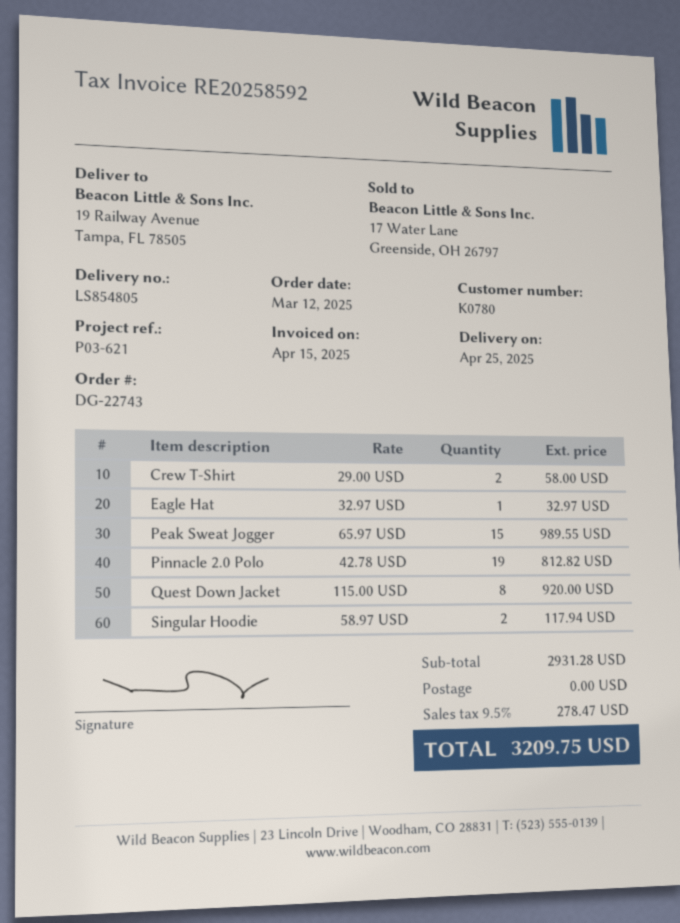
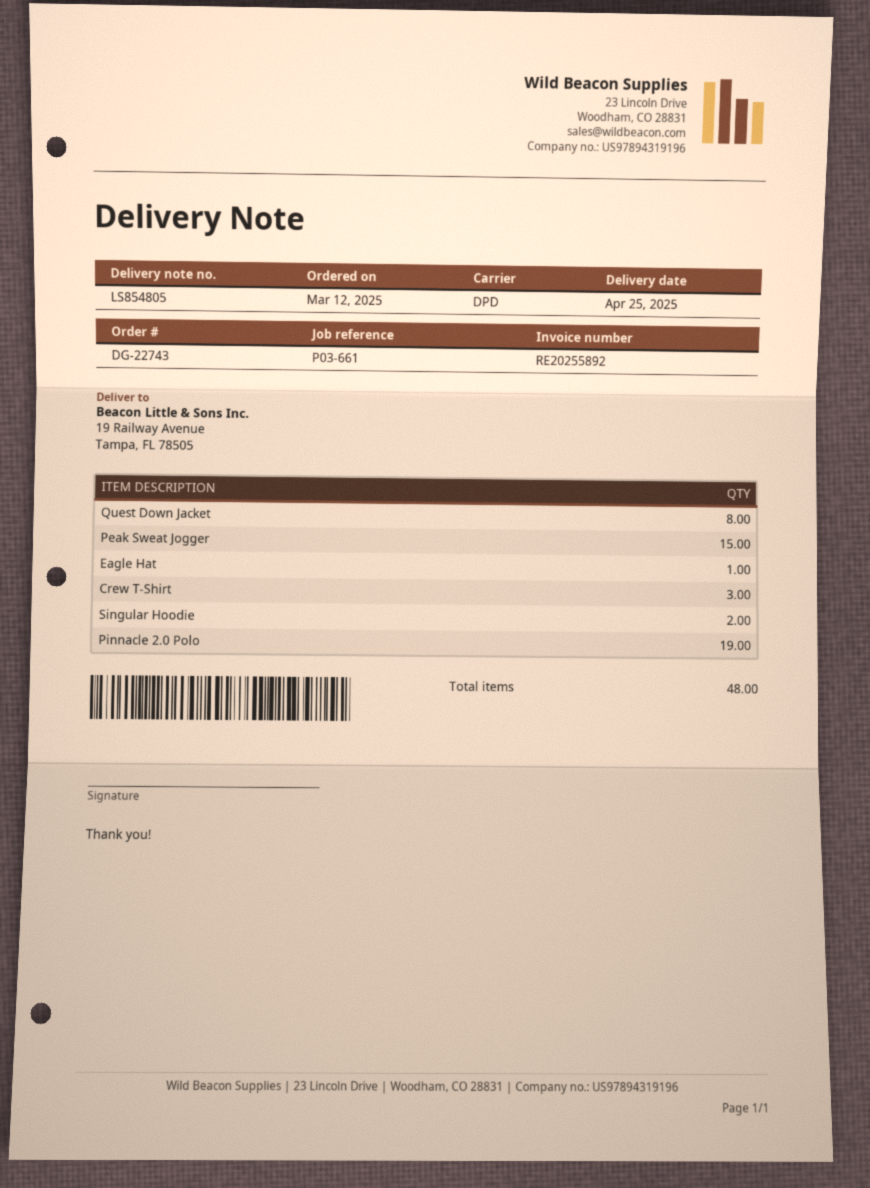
invoice number: RE20258592 -> RE20255892
reference: P03-621 -> P03-661
Crew T-Shirt: 2 -> 3

